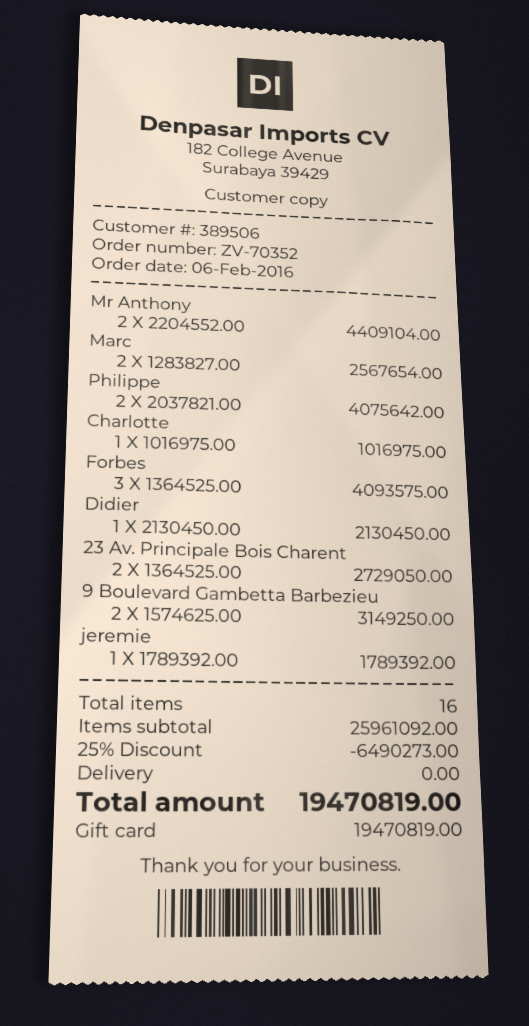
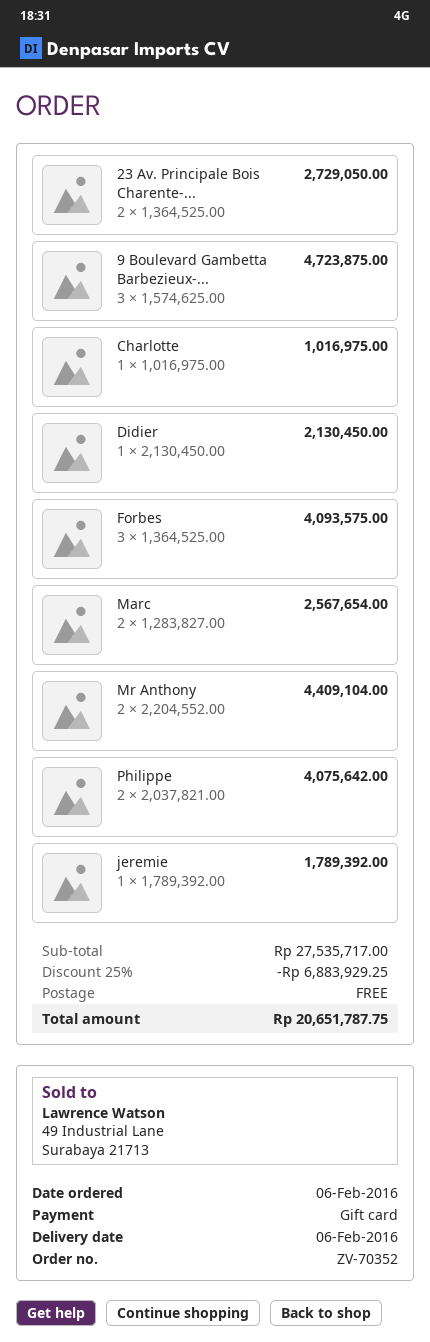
9 Boulevard Gambetta Barbezieu: 2 x 1574625.00 = 3149250.00 -> 3 x 1574625.00 = 4723875.00
subtotal: 25961092.00 -> 27535717.00
discount: 25% = 6490273.00 -> 25% = 6883929.25
total: 19470819.00 -> 20651787.75

